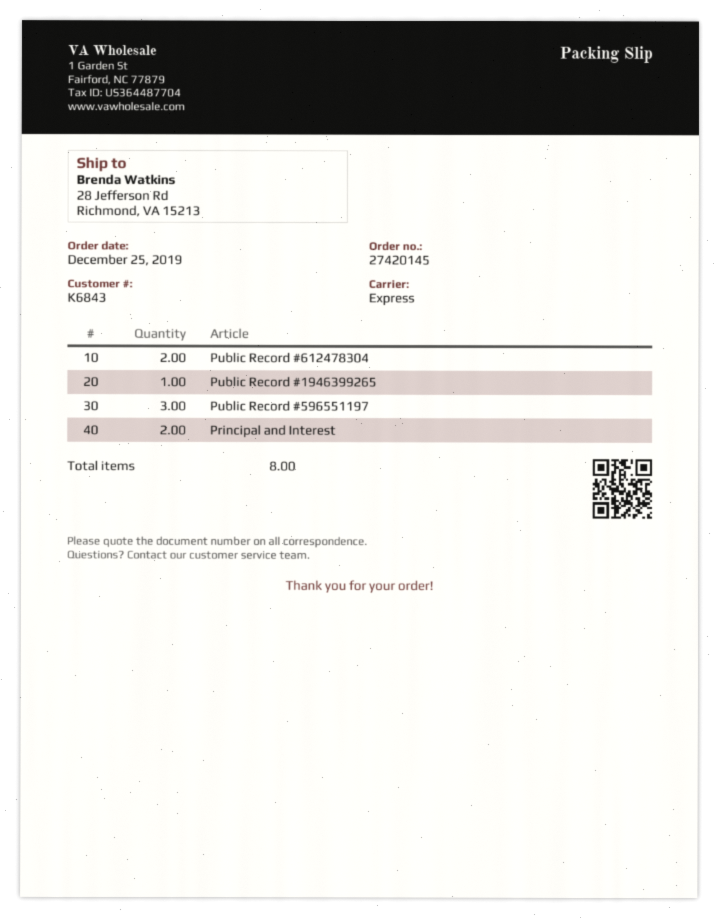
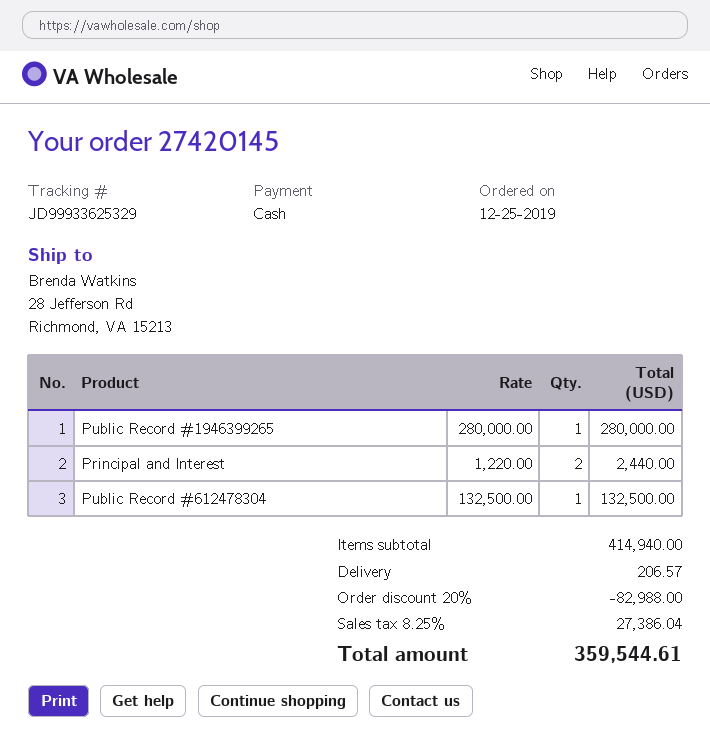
Public Record #612478304: 2 -> 1
Public Record #596551197: 3 -> none

